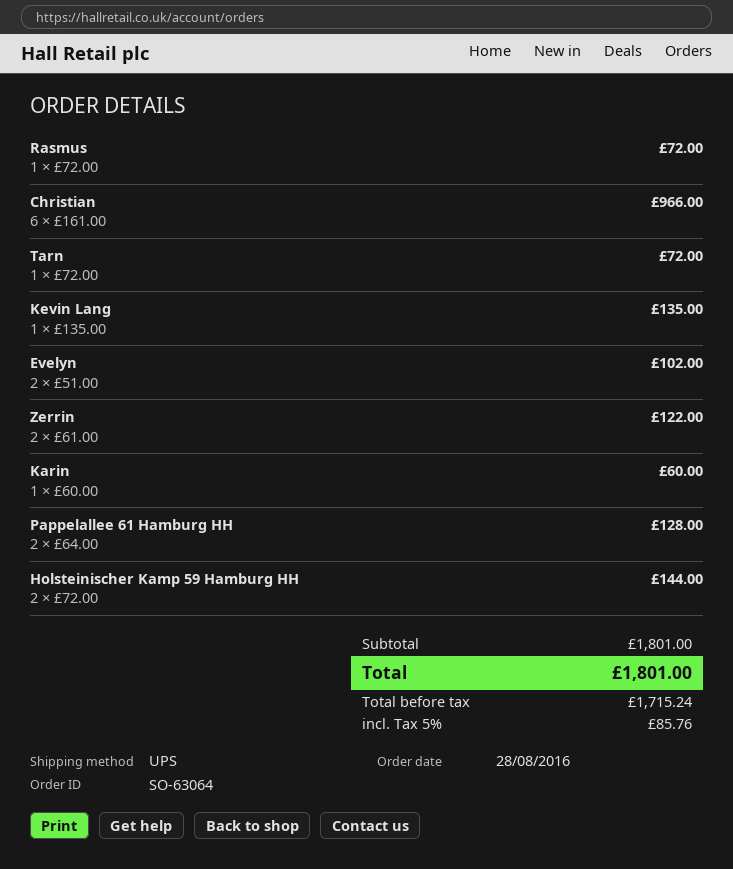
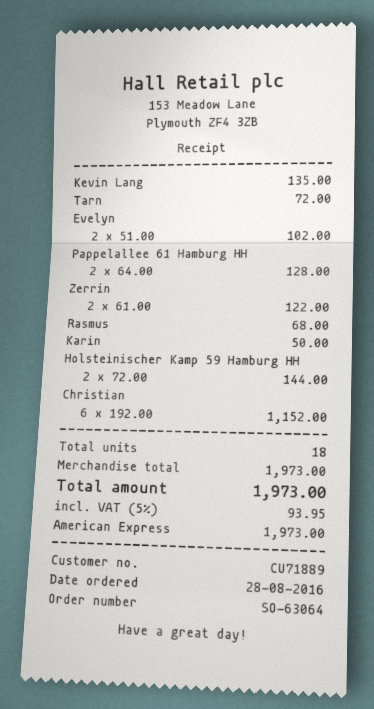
Rasmus: 1 x 72.00 = 72.00 -> 1 x 68.00 = 68.00
Christian: 6 x 161.00 = 966.00 -> 6 x 192.00 = 1152.00
Karin: 1 x 60.00 = 60.00 -> 1 x 50.00 = 50.00
subtotal: 1801.00 -> 1973.00
tax: 5% = 85.76 -> 5% = 93.95
total: 1801.00 -> 1973.00

